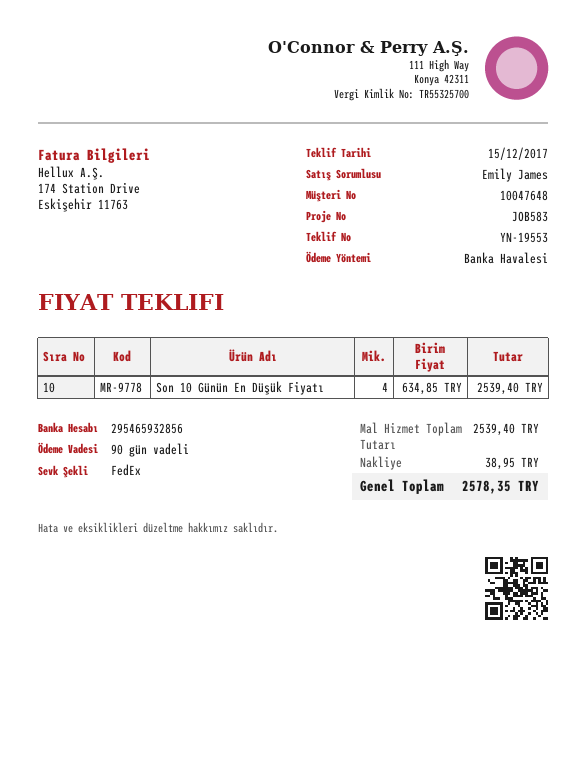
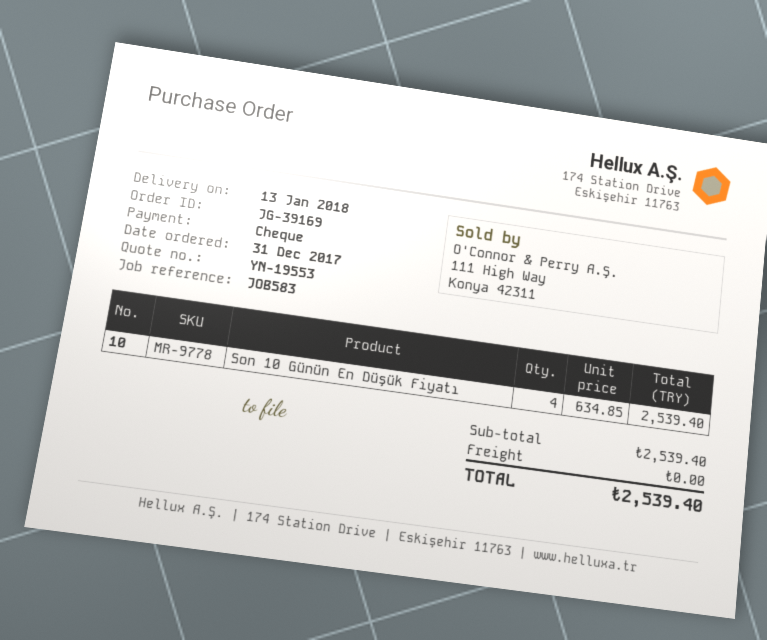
payment method: bank transfer -> cheque
shipping: 38.95 -> 0.00
total: 2578.35 -> 2539.40

